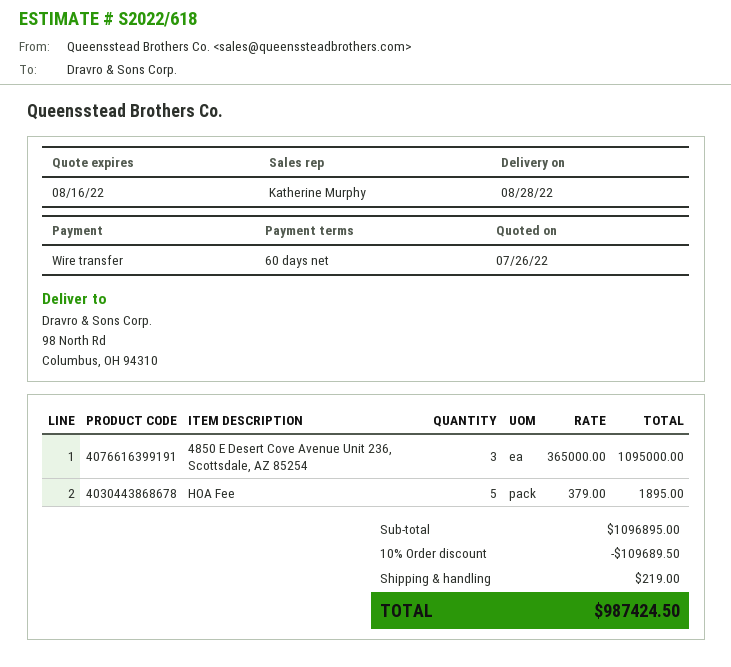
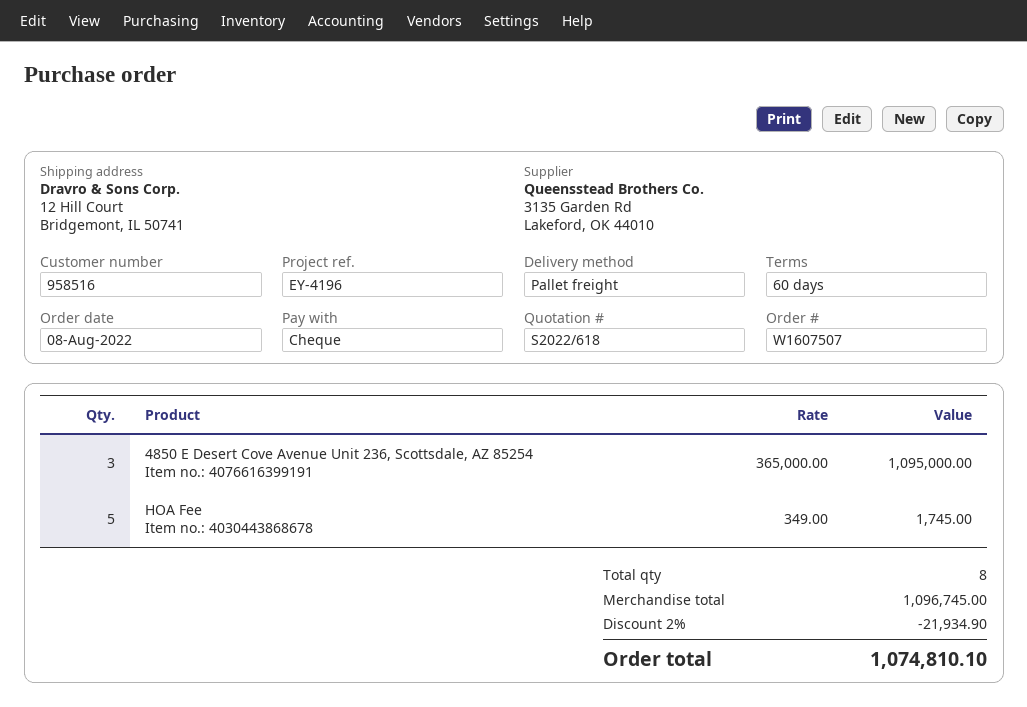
payment method: bank transfer -> cheque
ship to: 98 North Rd, Columbus, OH 94310 -> 12 Hill Court, Bridgemont, IL 50741
HOA Fee: 5 x 379.00 = 1895.00 -> 5 x 349.00 = 1745.00
subtotal: 1096895.00 -> 1096745.00
discount: 10% = 109689.50 -> 2% = 21934.90
shipping: 219.00 -> none
total: 987424.50 -> 1074810.10

